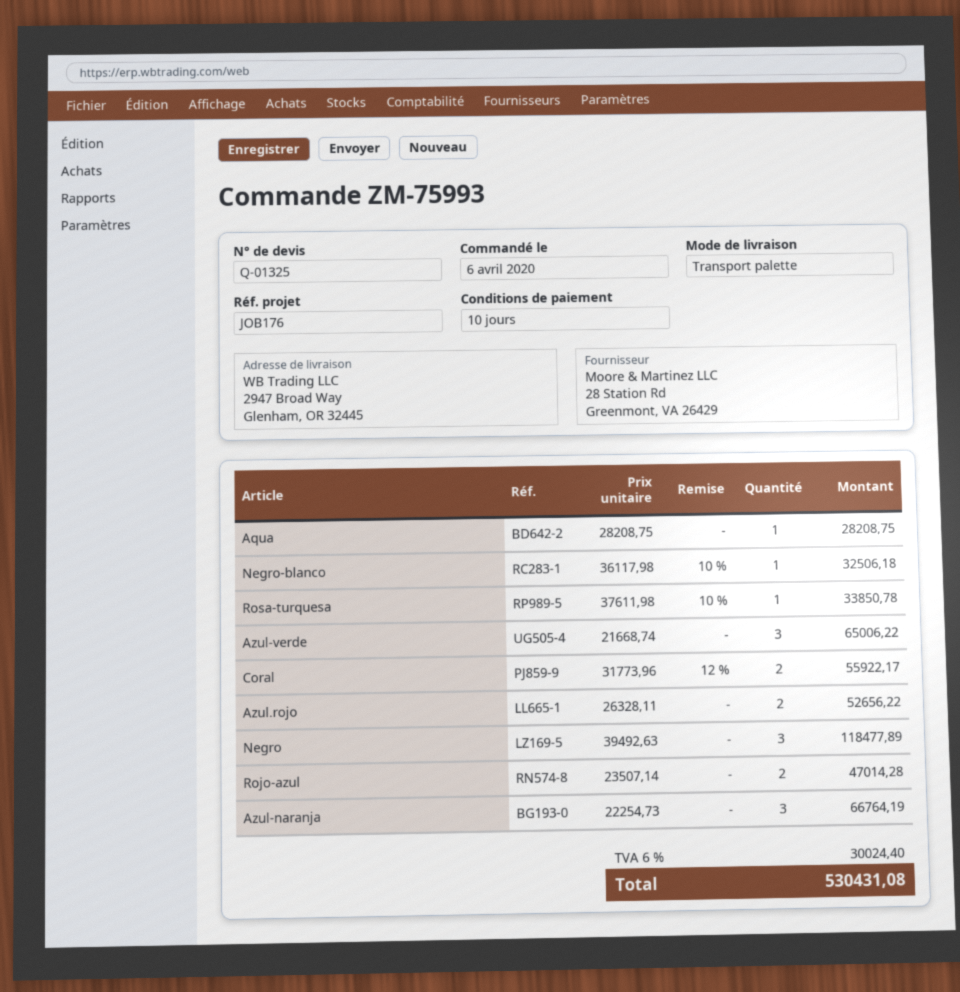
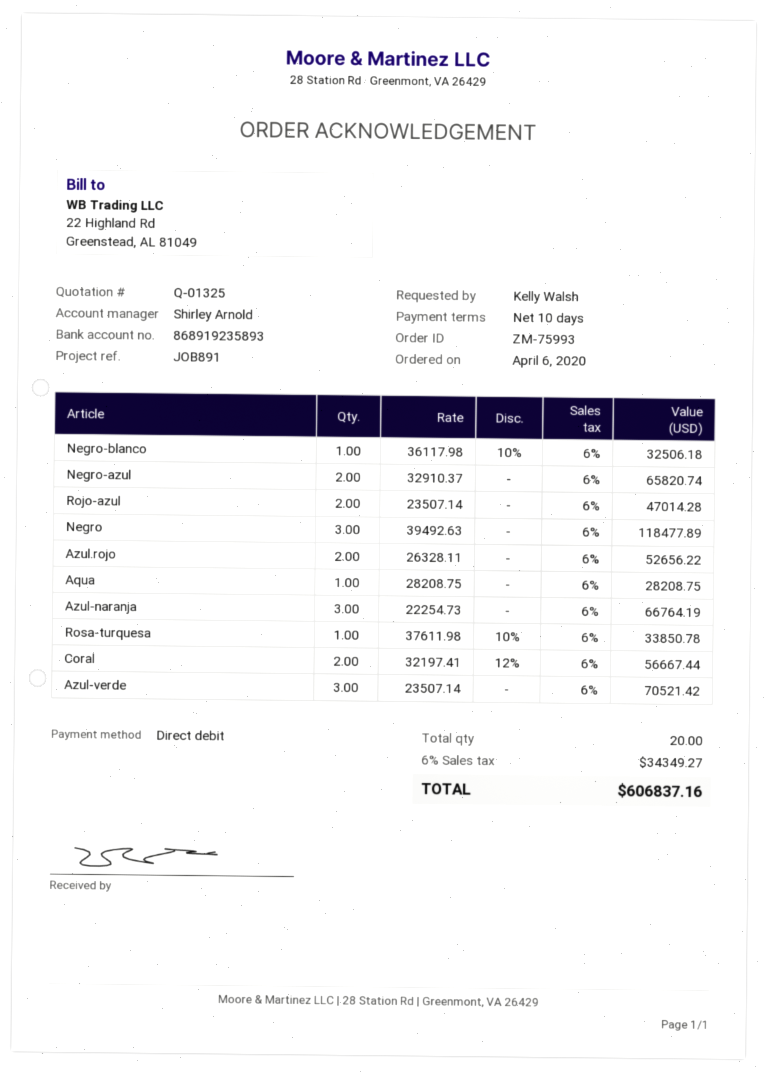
reference: JOB176 -> JOB891
Azul-verde: 3 x 21668.74 = 65006.22 -> 3 x 23507.14 = 70521.42
Coral: 2 x 31773.96 - 12% = 55922.17 -> 2 x 32197.41 - 12% = 56667.44
Negro-azul: none -> 2 x 32910.37 = 65820.74
tax: 6% = 30024.40 -> 6% = 34349.27
total: 530431.08 -> 606837.16

